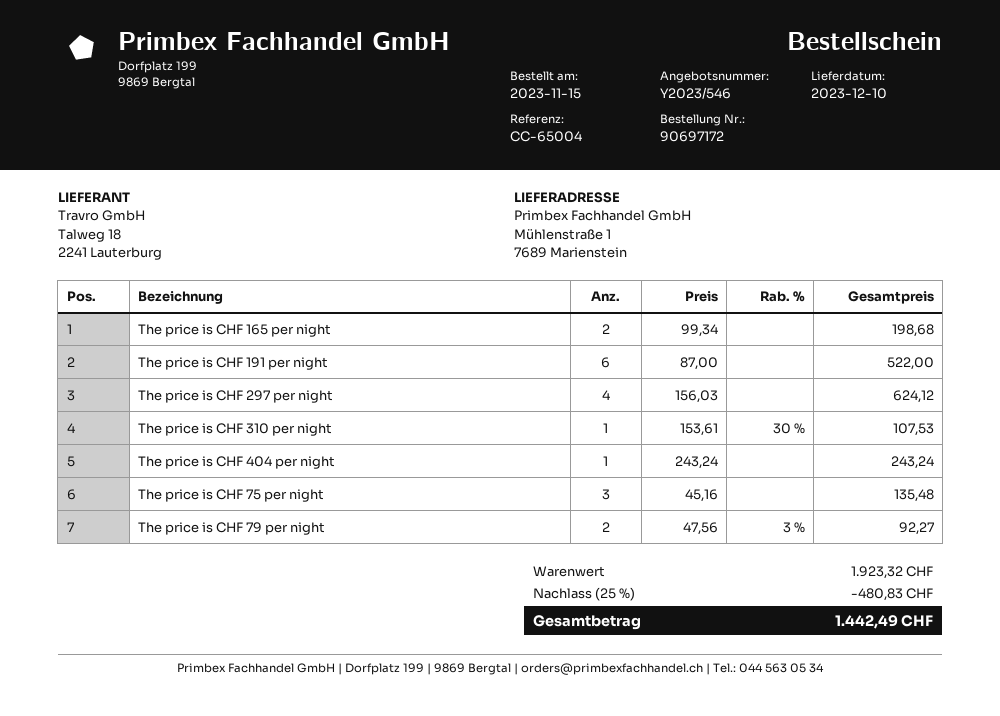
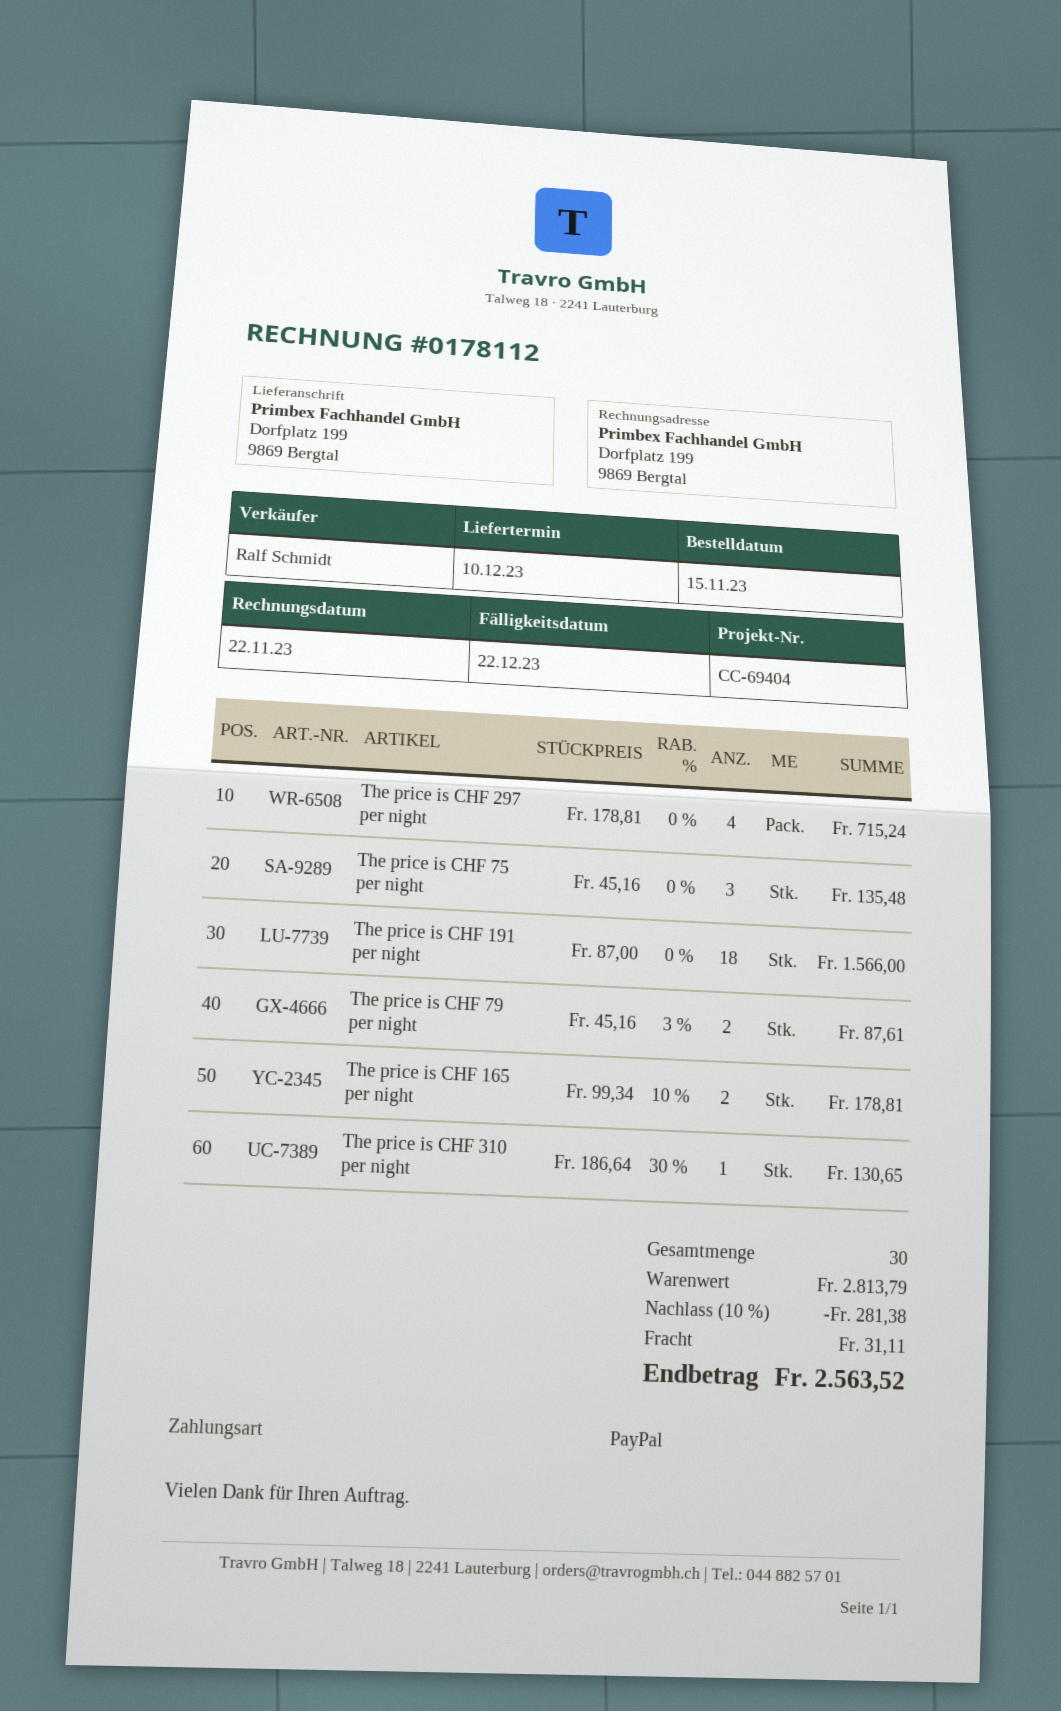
reference: CC-65004 -> CC-69404
ship to: Mühlenstraße 1, 7689 Marienstein -> Dorfplatz 199, 9869 Bergtal
The price is CHF 165 per night: 2 x 99.34 = 198.68 -> 2 x 99.34 - 10% = 178.81
The price is CHF 191 per night: 6 x 87.00 = 522.00 -> 18 x 87.00 = 1566.00
The price is CHF 297 per night: 4 x 156.03 = 624.12 -> 4 x 178.81 = 715.24
The price is CHF 310 per night: 1 x 153.61 - 30% = 107.53 -> 1 x 186.64 - 30% = 130.65
The price is CHF 404 per night: 1 x 243.24 = 243.24 -> none
The price is CHF 79 per night: 2 x 47.56 - 3% = 92.27 -> 2 x 45.16 - 3% = 87.61
subtotal: 1923.32 -> 2813.79
discount: 25% = 480.83 -> 10% = 281.38
shipping: none -> 31.11
total: 1442.49 -> 2563.52

